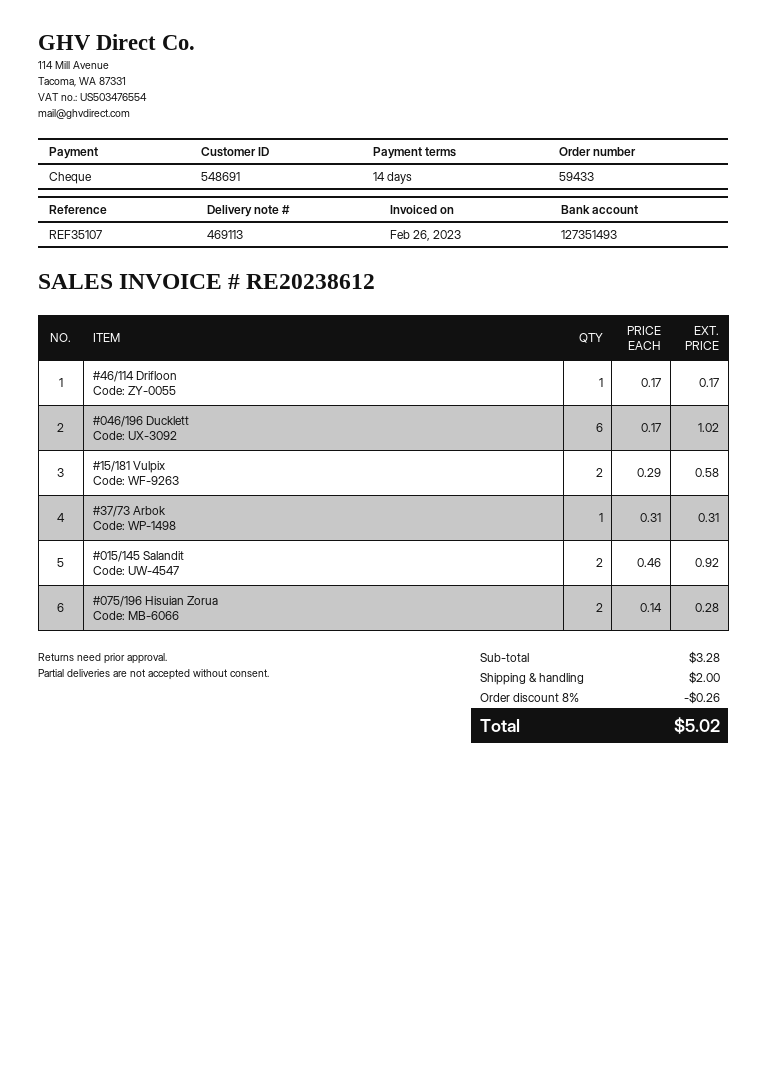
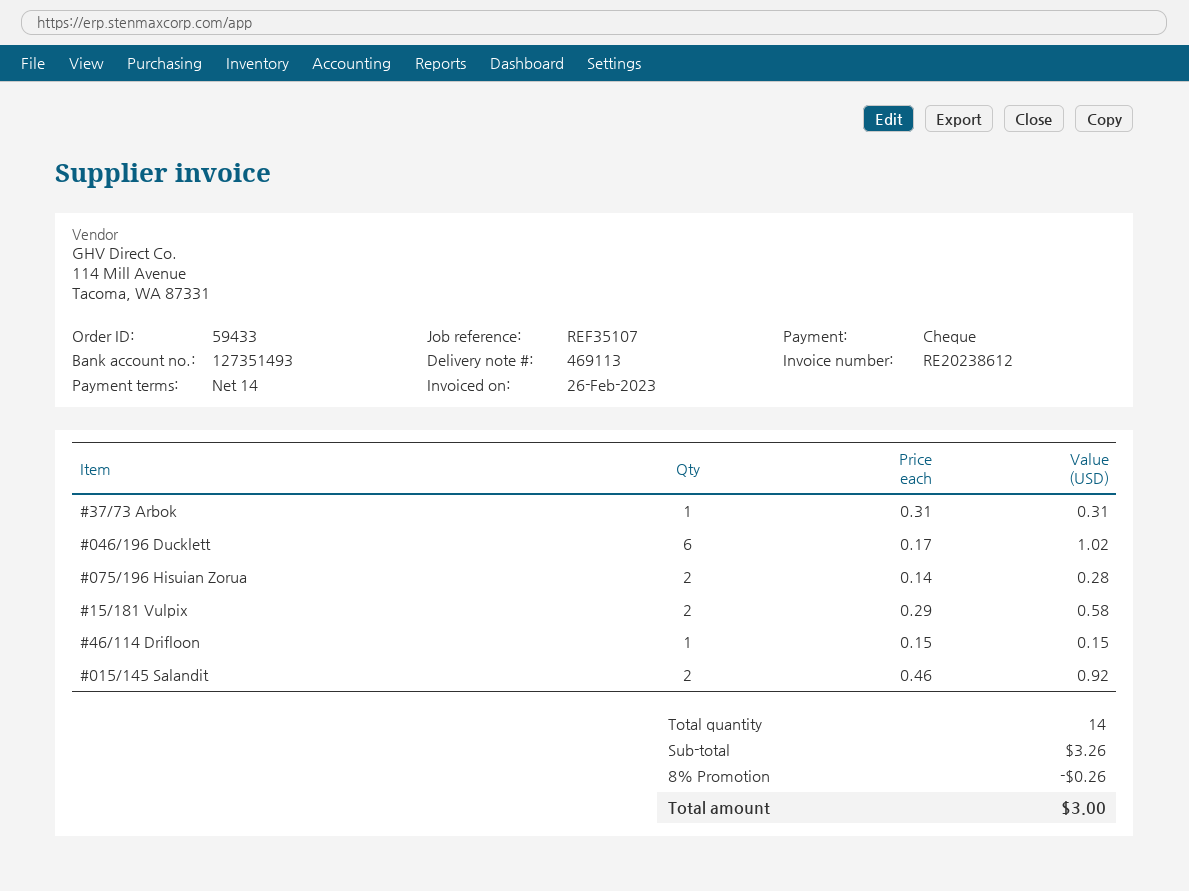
#46/114 Drifloon: 1 x 0.17 = 0.17 -> 1 x 0.15 = 0.15
subtotal: 3.28 -> 3.26
shipping: 2.00 -> none
total: 5.02 -> 3.00

